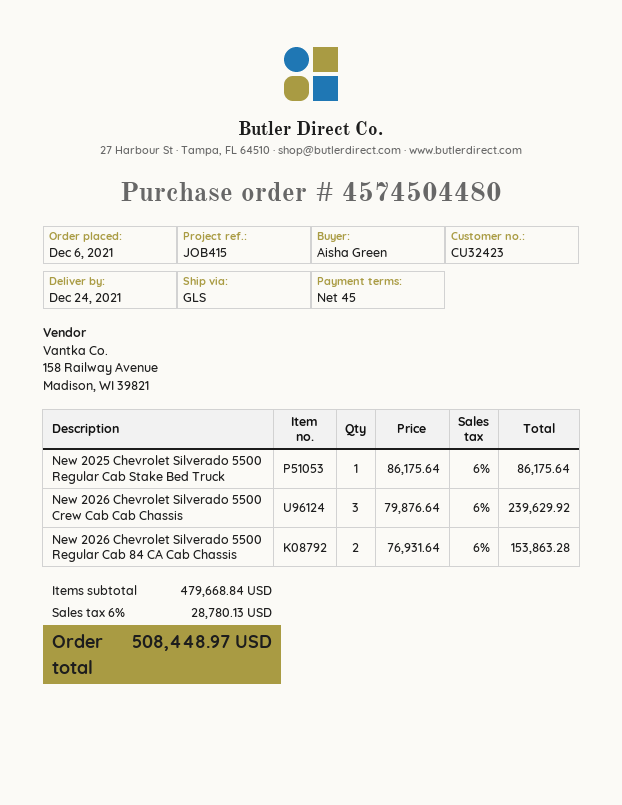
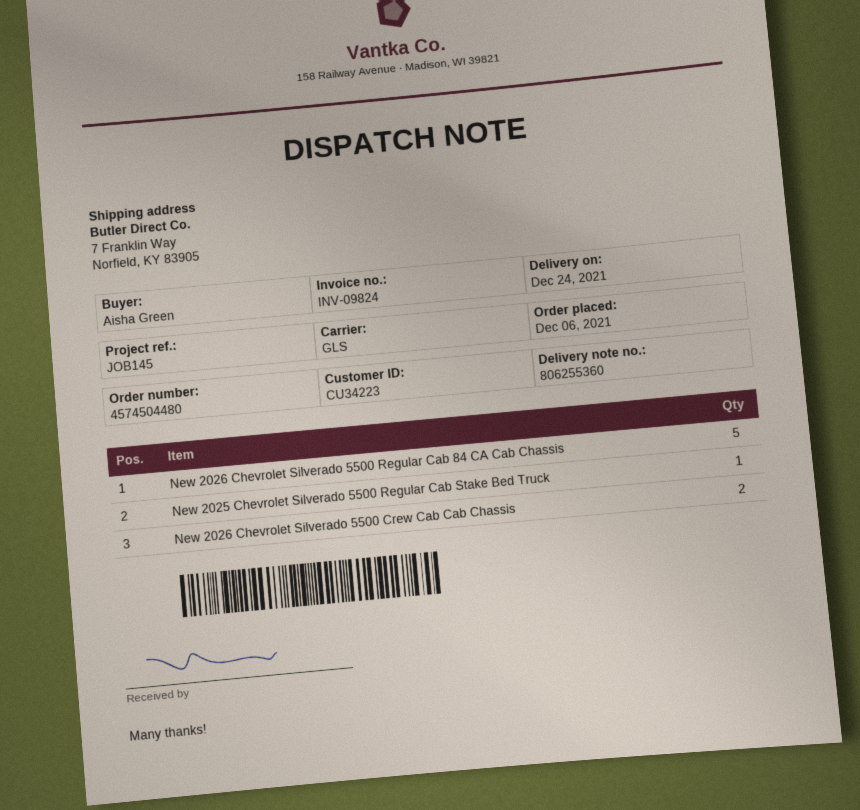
customer number: CU32423 -> CU34223
reference: JOB415 -> JOB145
New 2026 Chevrolet Silverado 5500 Crew Cab Cab Chassis: 3 -> 2
New 2026 Chevrolet Silverado 5500 Regular Cab 84 CA Cab Chassis: 2 -> 5

